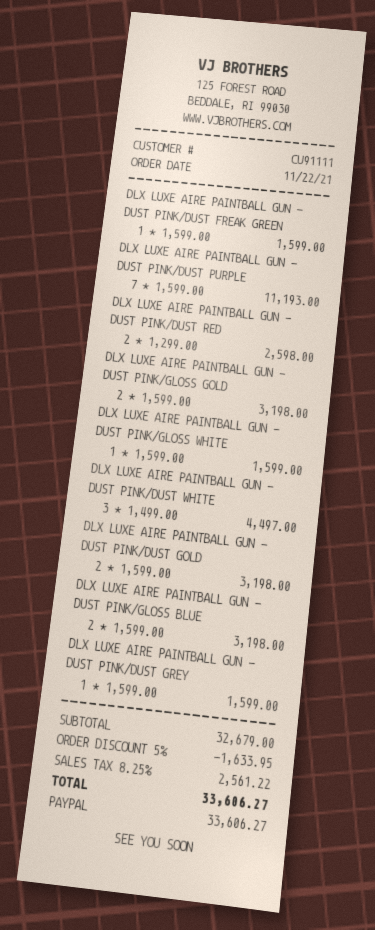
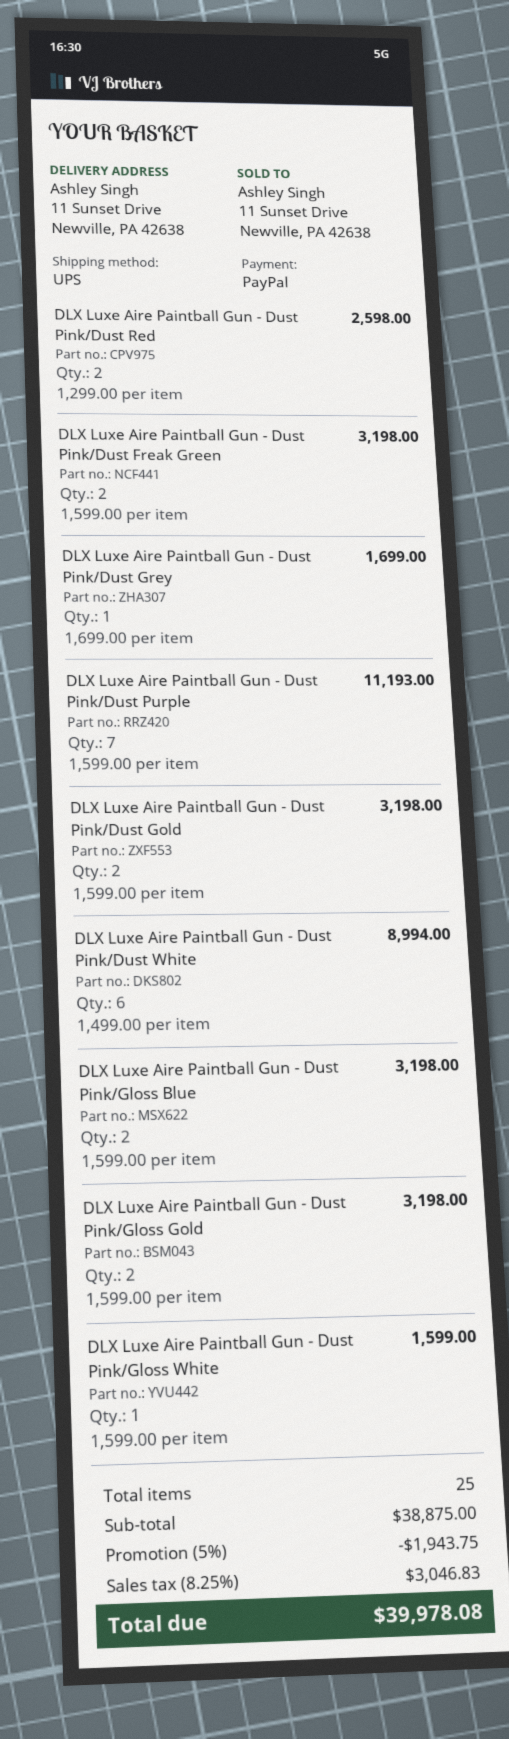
DLX LUXE AIRE PAINTBALL GUN - DUST PINK/DUST FREAK GREEN: 1 x 1599.00 = 1599.00 -> 2 x 1599.00 = 3198.00
DLX LUXE AIRE PAINTBALL GUN - DUST PINK/DUST WHITE: 3 x 1499.00 = 4497.00 -> 6 x 1499.00 = 8994.00
DLX LUXE AIRE PAINTBALL GUN - DUST PINK/DUST GREY: 1 x 1599.00 = 1599.00 -> 1 x 1699.00 = 1699.00
subtotal: 32679.00 -> 38875.00
discount: 5% = 1633.95 -> 5% = 1943.75
tax: 8.25% = 2561.22 -> 8.25% = 3046.83
total: 33606.27 -> 39978.08

